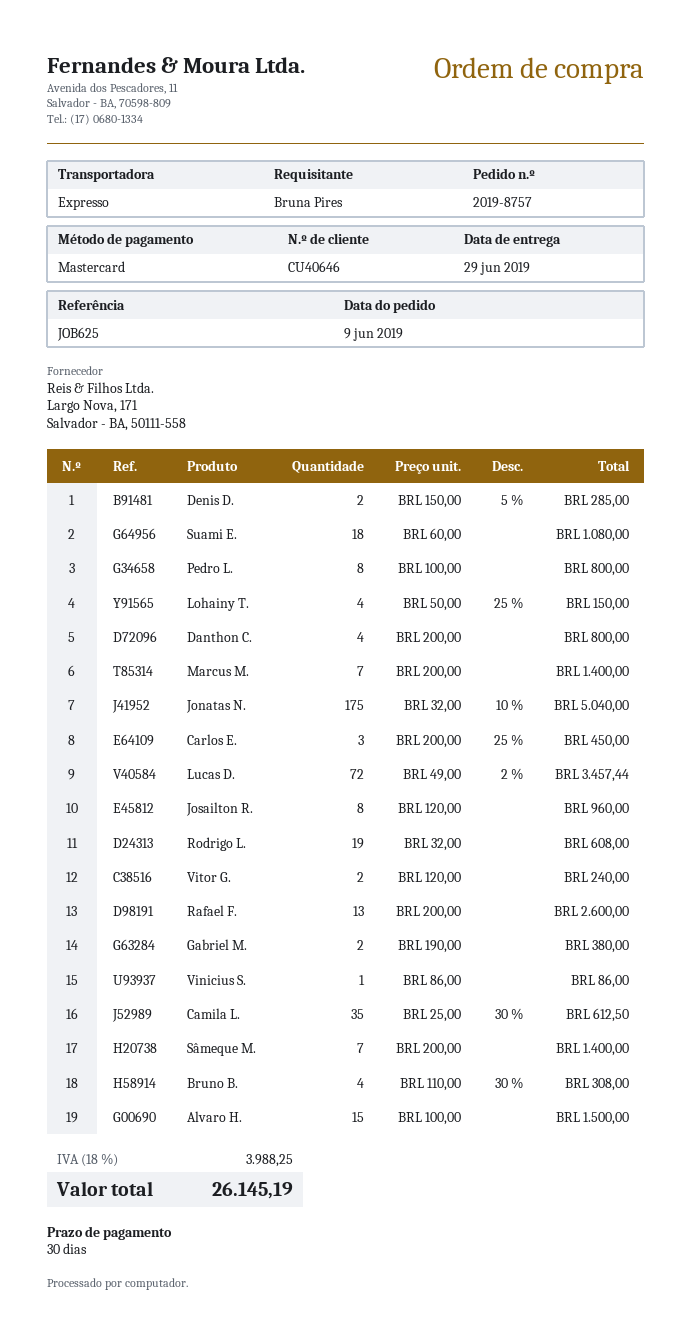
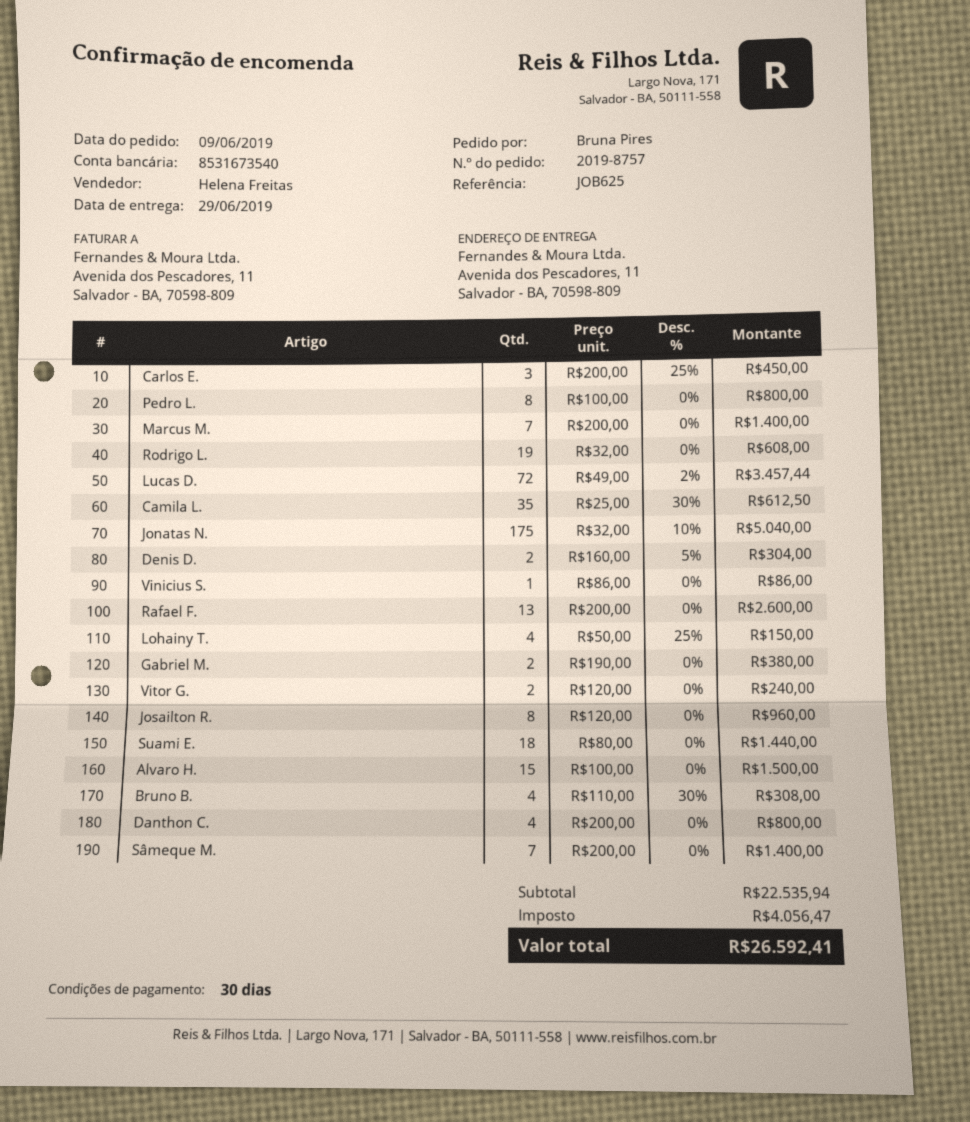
Denis D.: 2 x 150.00 - 5% = 285.00 -> 2 x 160.00 - 5% = 304.00
Suami E.: 18 x 60.00 = 1080.00 -> 18 x 80.00 = 1440.00
tax: 3988.25 -> 4056.47
total: 26145.19 -> 26592.41

